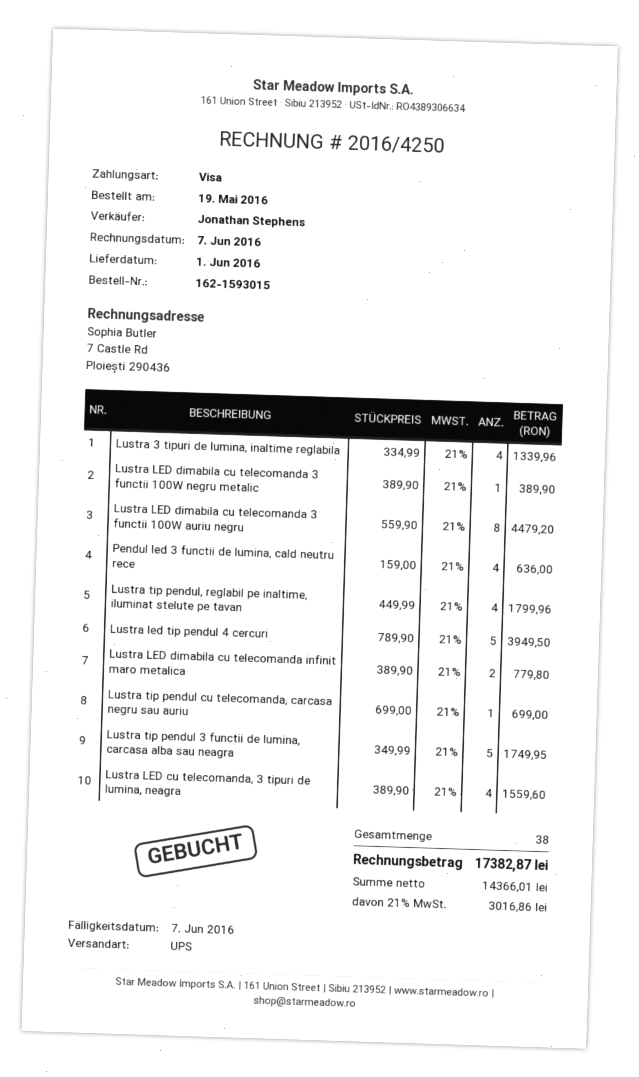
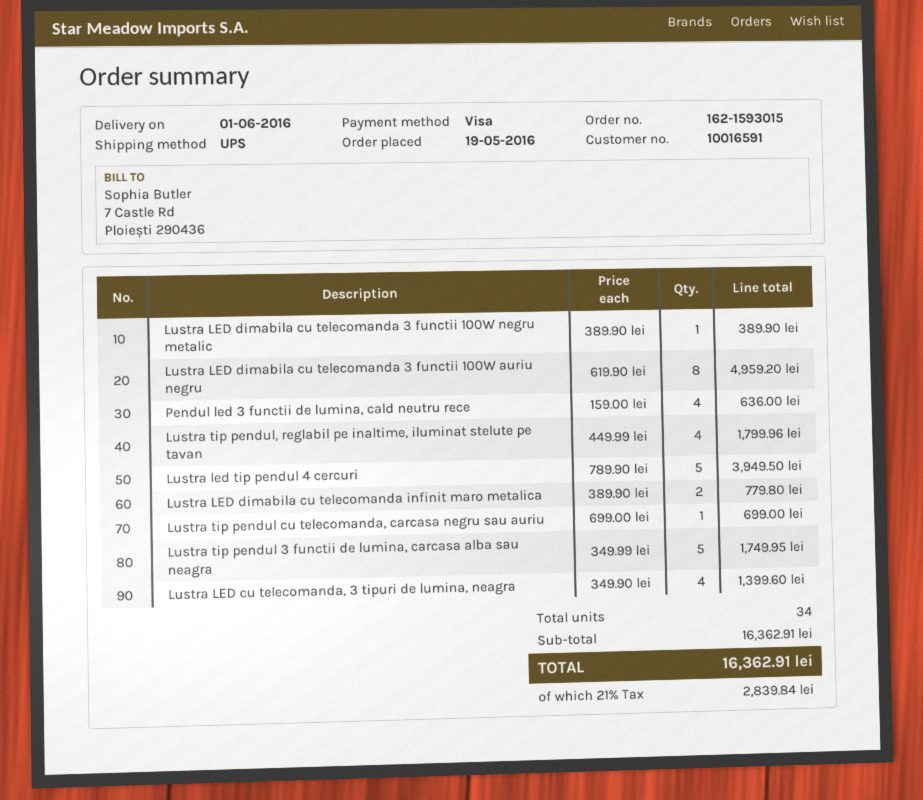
Lustra 3 tipuri de lumina, inaltime reglabila: 4 x 334.99 = 1339.96 -> none
Lustra LED dimabila cu telecomanda 3 functii 100W auriu negru: 8 x 559.90 = 4479.20 -> 8 x 619.90 = 4959.20
Lustra LED cu telecomanda, 3 tipuri de lumina, neagra: 4 x 389.90 = 1559.60 -> 4 x 349.90 = 1399.60
total quantity: 38 -> 34
tax: 21% = 3016.86 -> 21% = 2839.84
total: 17382.87 -> 16362.91

